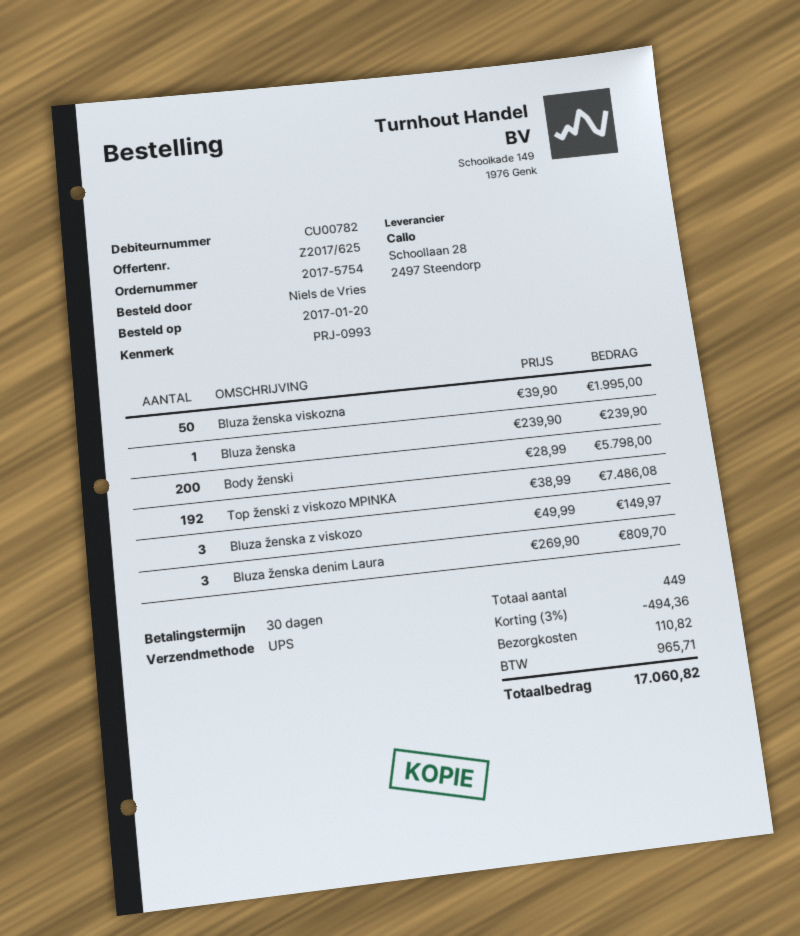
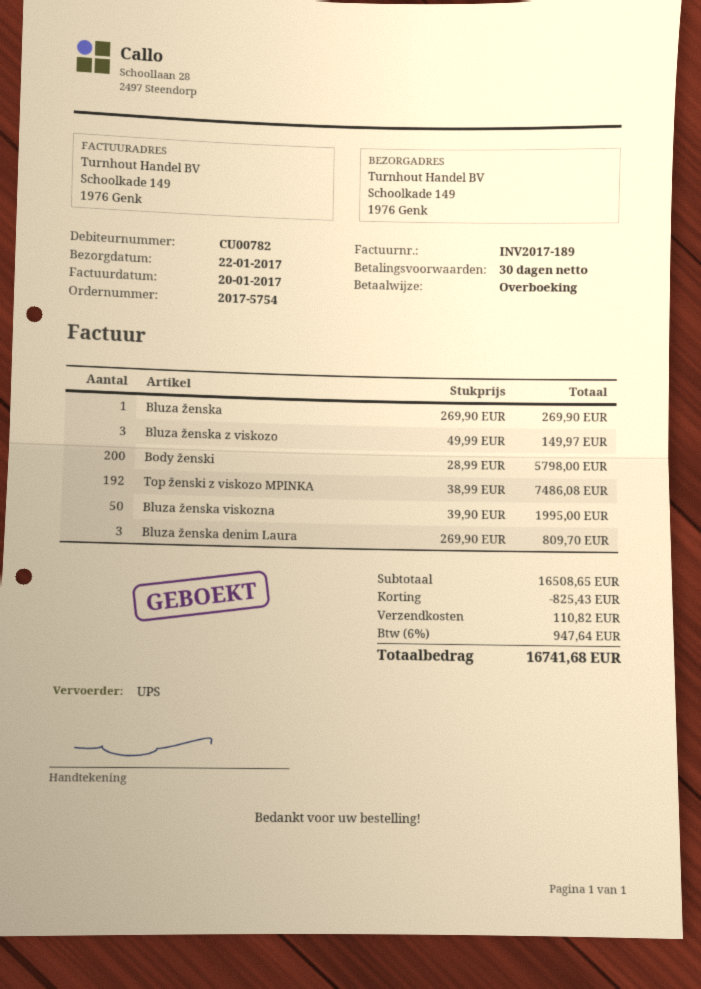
Bluza ženska: 1 x 239.90 = 239.90 -> 1 x 269.90 = 269.90
discount: 494.36 -> 825.43
tax: 965.71 -> 947.64
total: 17060.82 -> 16741.68

